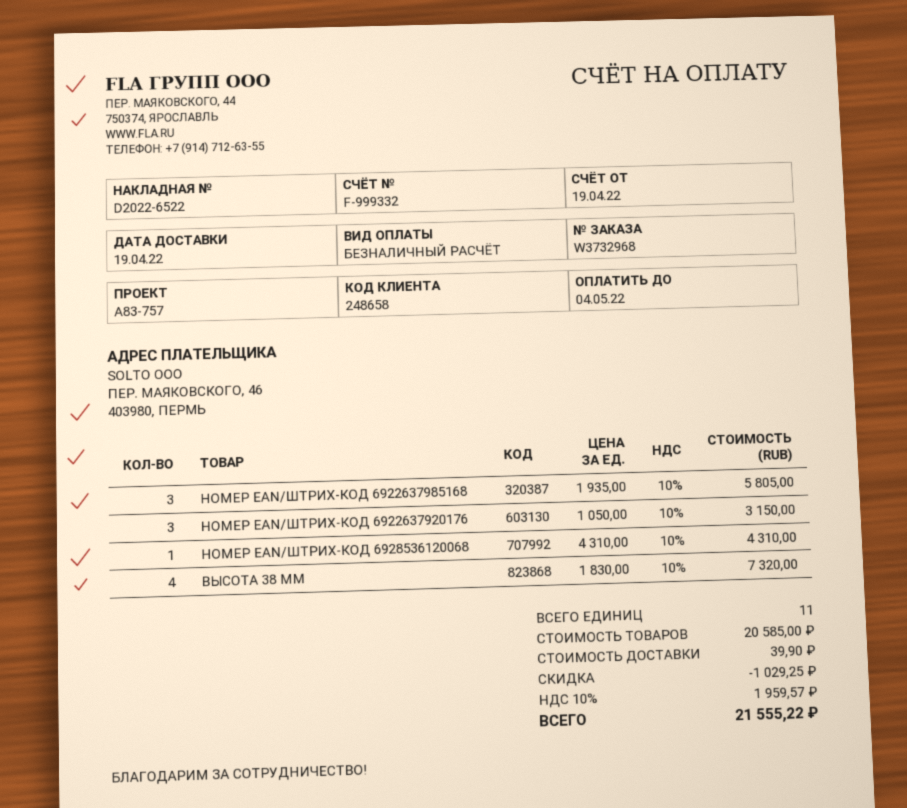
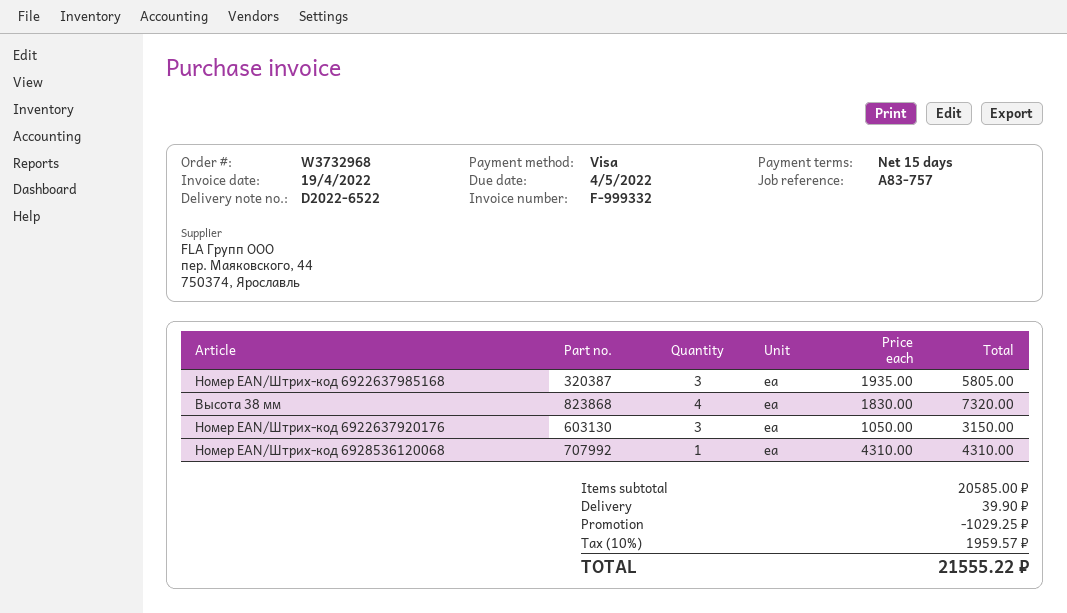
payment method: bank transfer -> Visa

